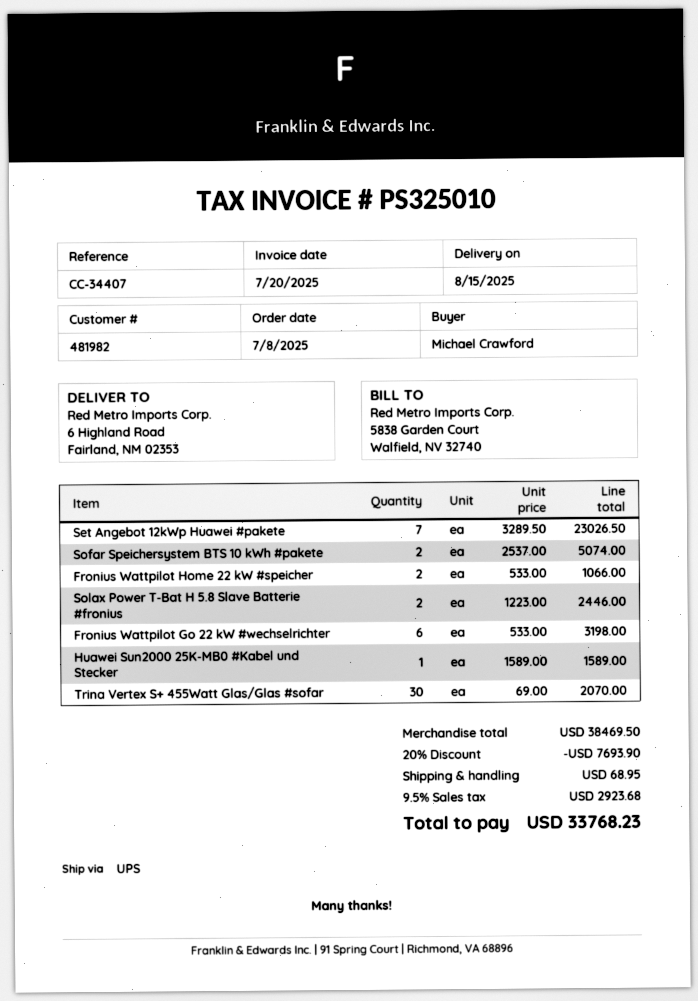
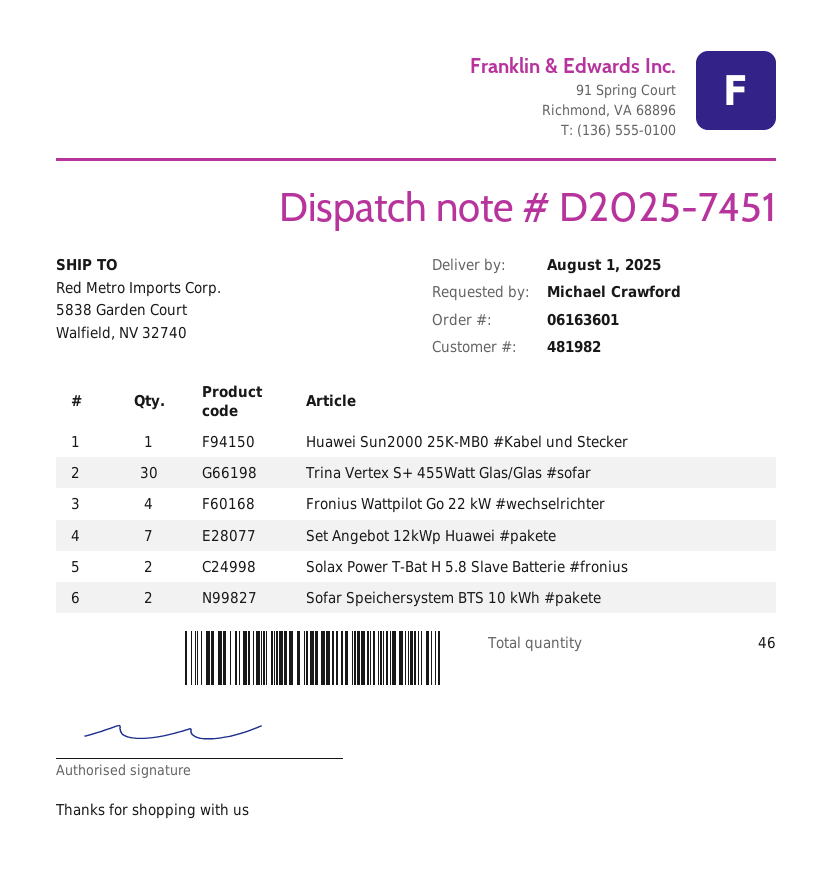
delivery date: 2025-08-15 -> 2025-08-01
ship to: 6 Highland Road, Fairland, NM 02353 -> 5838 Garden Court, Walfield, NV 32740
Fronius Wattpilot Home 22 kW #speicher: 2 -> none
Fronius Wattpilot Go 22 kW #wechselrichter: 6 -> 4

